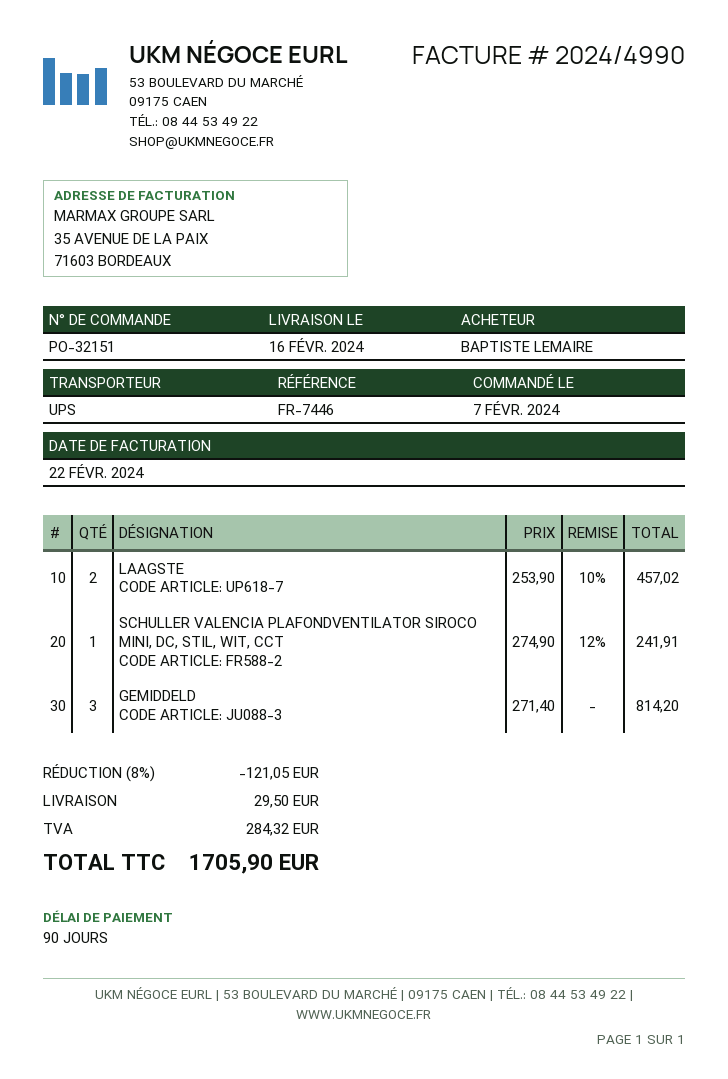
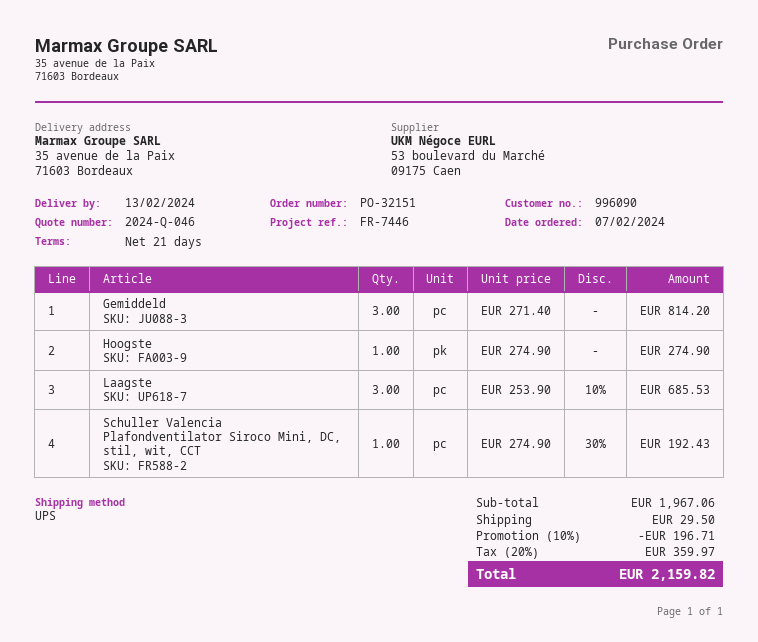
delivery date: 2024-02-16 -> 2024-02-13
payment terms: 90 days -> 21 days
LAAGSTE: 2 x 253.90 - 10% = 457.02 -> 3 x 253.90 - 10% = 685.53
SCHULLER VALENCIA PLAFONDVENTILATOR SIROCO MINI, DC, STIL, WIT, CCT: 1 x 274.90 - 12% = 241.91 -> 1 x 274.90 - 30% = 192.43
Hoogste: none -> 1 x 274.90 = 274.90
discount: 8% = 121.05 -> 10% = 196.71
tax: 284.32 -> 359.97
total: 1705.90 -> 2159.82

